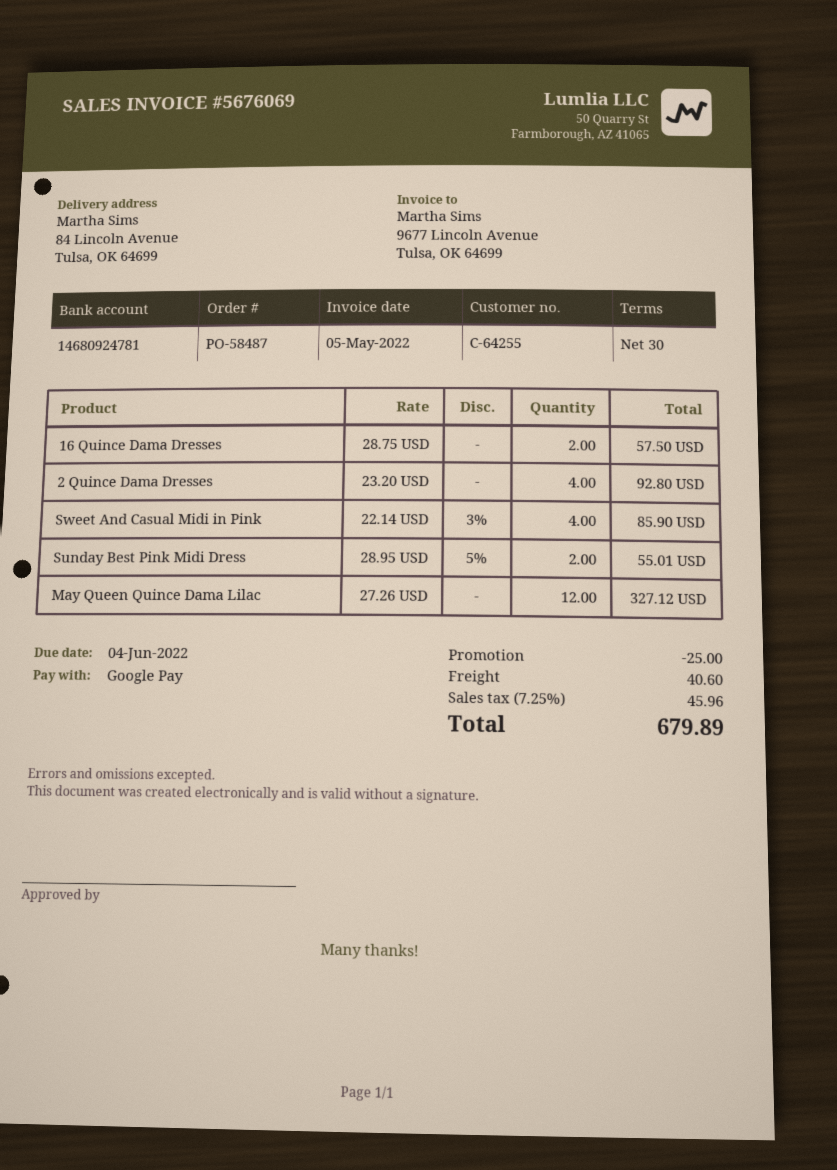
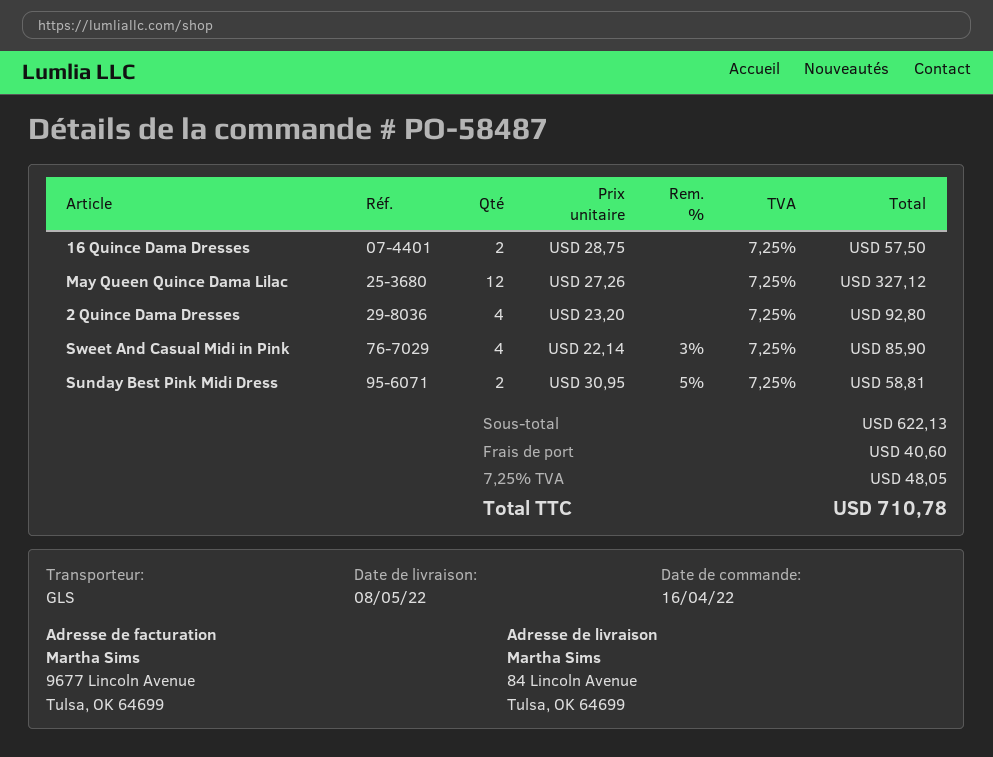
Sunday Best Pink Midi Dress: 2 x 28.95 - 5% = 55.01 -> 2 x 30.95 - 5% = 58.81
discount: 25.00 -> none
tax: 7.25% = 45.96 -> 7.25% = 48.05
total: 679.89 -> 710.78

